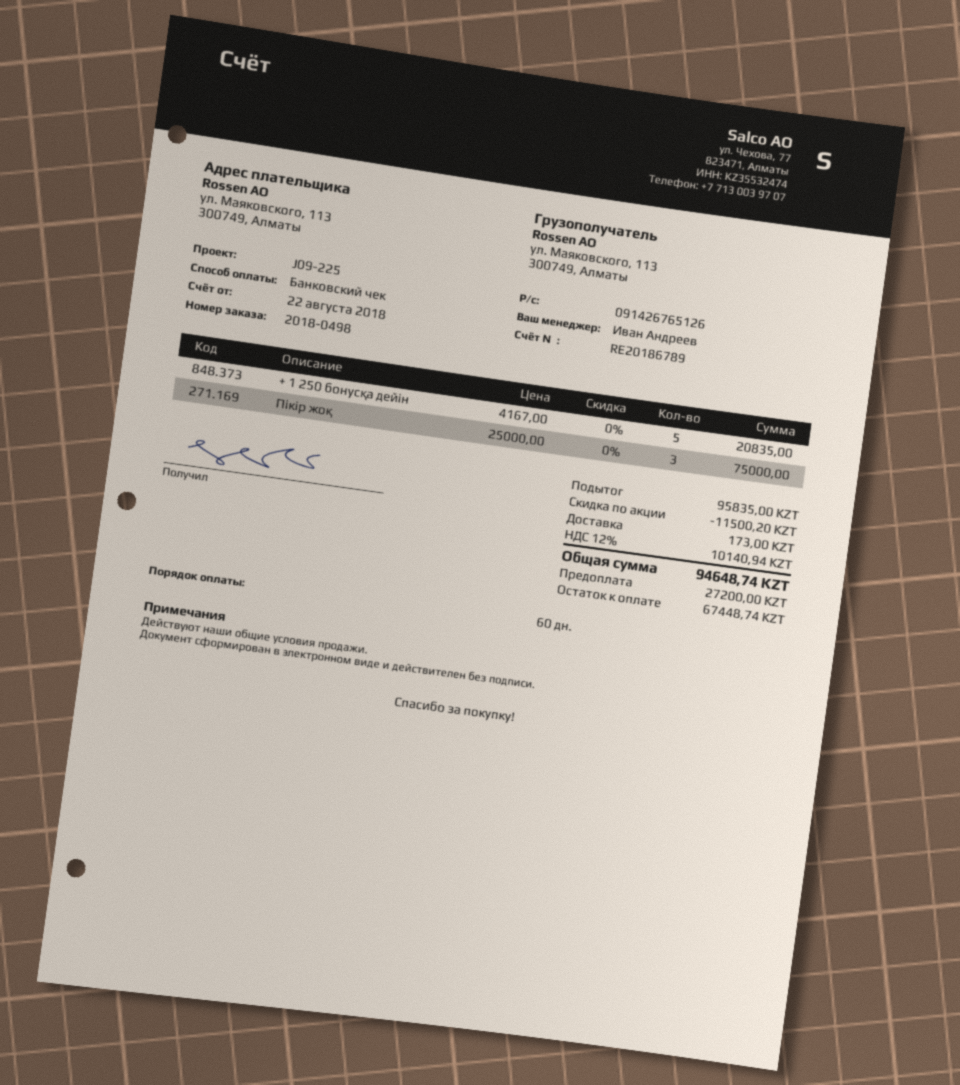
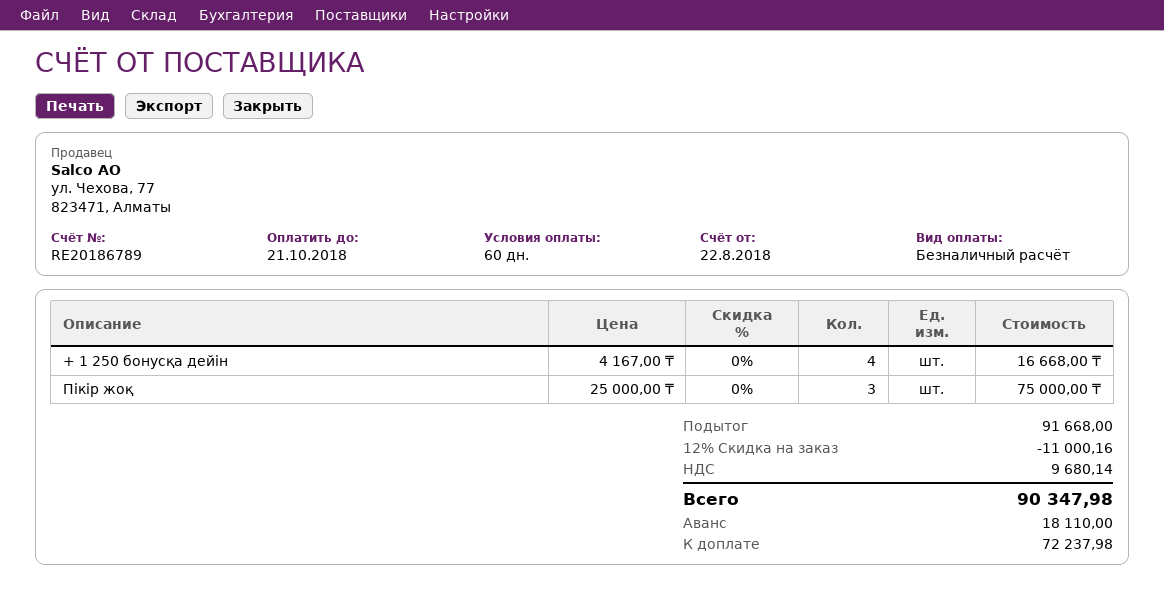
payment method: cheque -> bank transfer
+ 1 250 бонусқа дейін: 5 x 4167.00 = 20835.00 -> 4 x 4167.00 = 16668.00
subtotal: 95835.00 -> 91668.00
discount: 11500.20 -> 11000.16
shipping: 173.00 -> none
tax: 10140.94 -> 9680.14
total: 94648.74 -> 90347.98
deposit: 27200.00 -> 18110.00
balance: 67448.74 -> 72237.98

